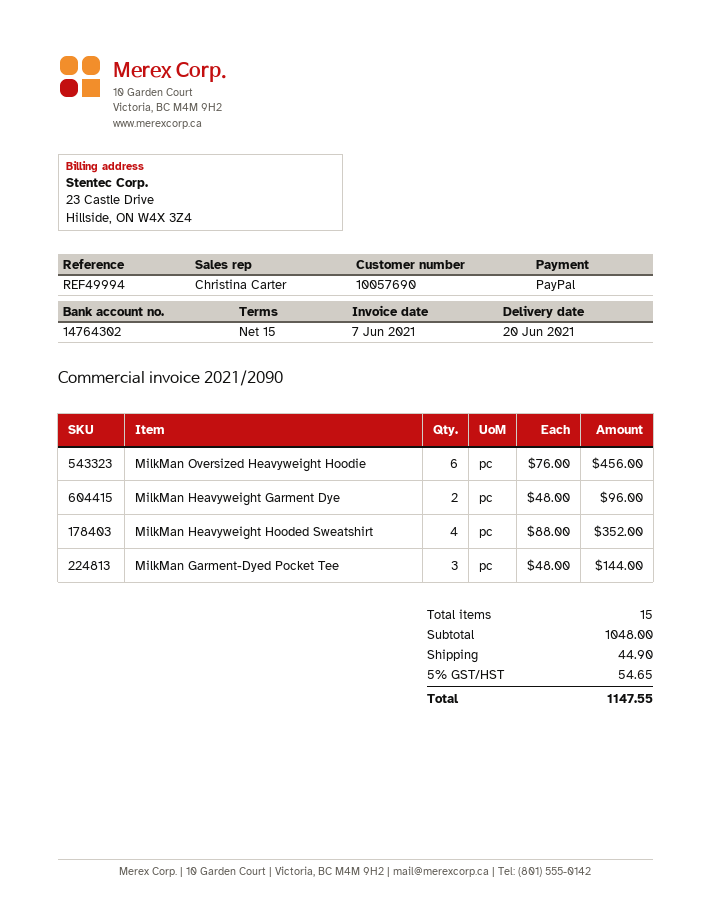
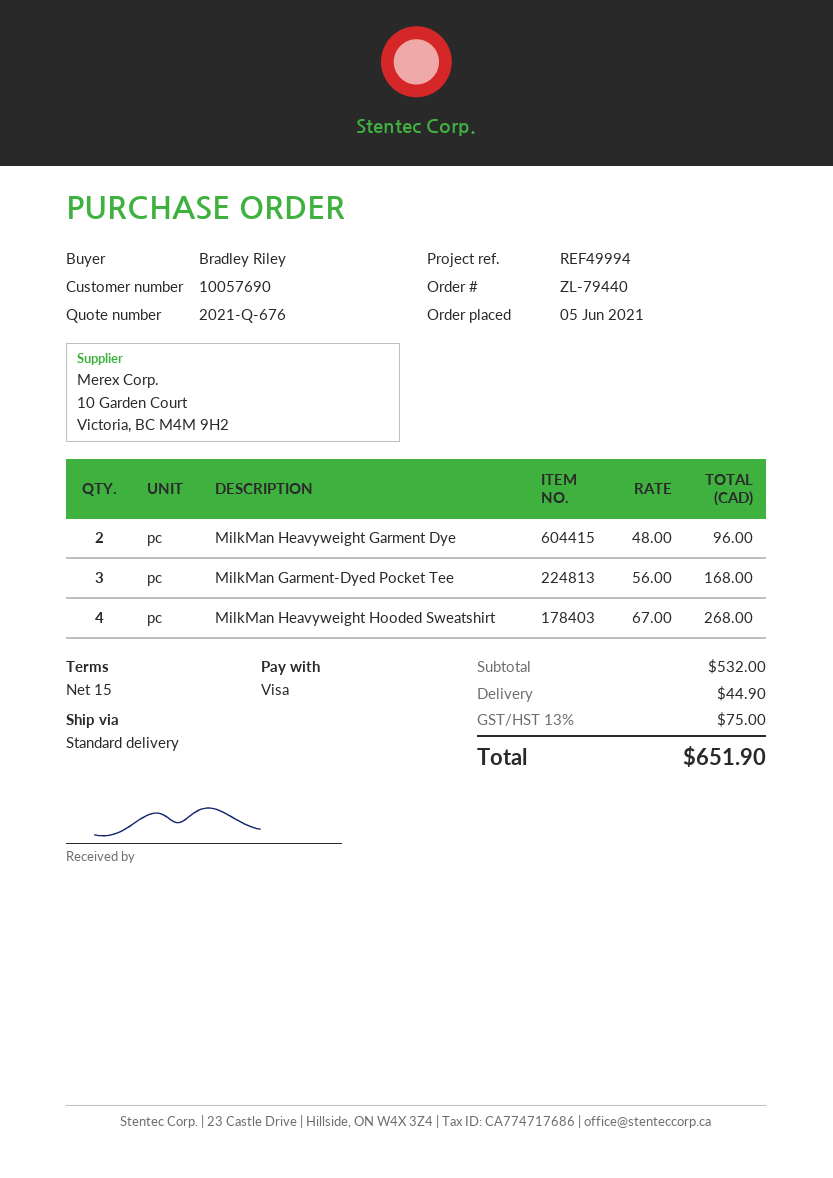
payment method: PayPal -> Visa
MilkMan Oversized Heavyweight Hoodie: 6 x 76.00 = 456.00 -> none
MilkMan Heavyweight Hooded Sweatshirt: 4 x 88.00 = 352.00 -> 4 x 67.00 = 268.00
MilkMan Garment-Dyed Pocket Tee: 3 x 48.00 = 144.00 -> 3 x 56.00 = 168.00
subtotal: 1048.00 -> 532.00
tax: 5% = 54.65 -> 13% = 75.00
total: 1147.55 -> 651.90

